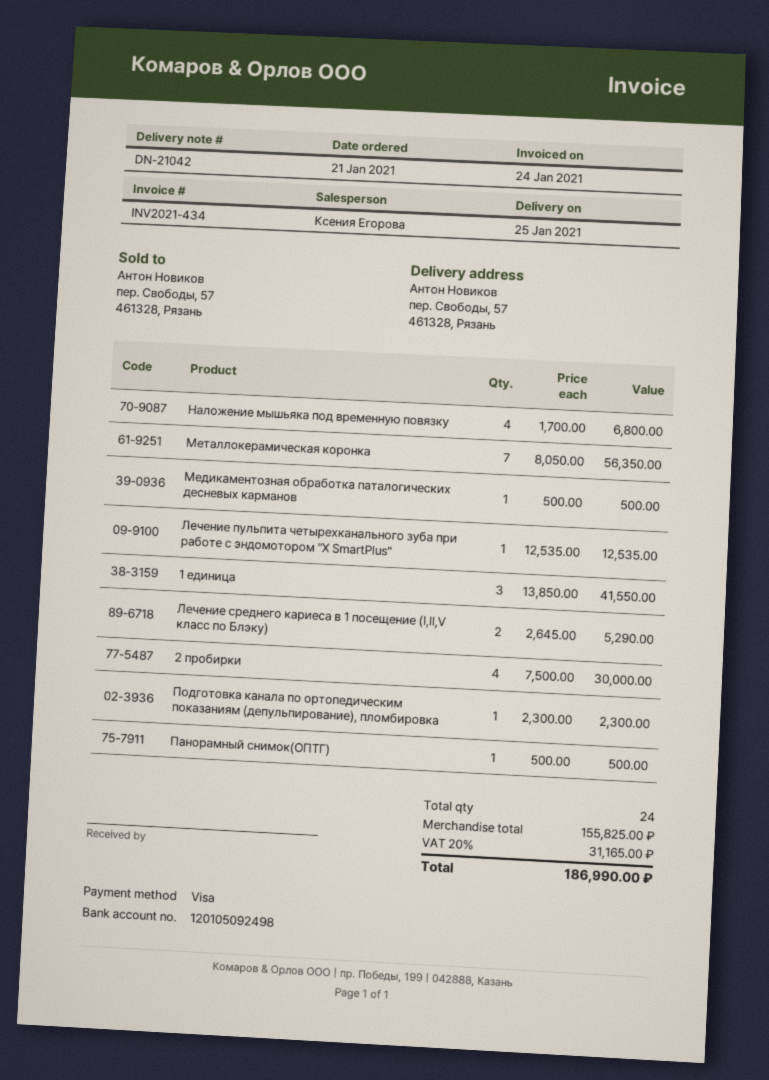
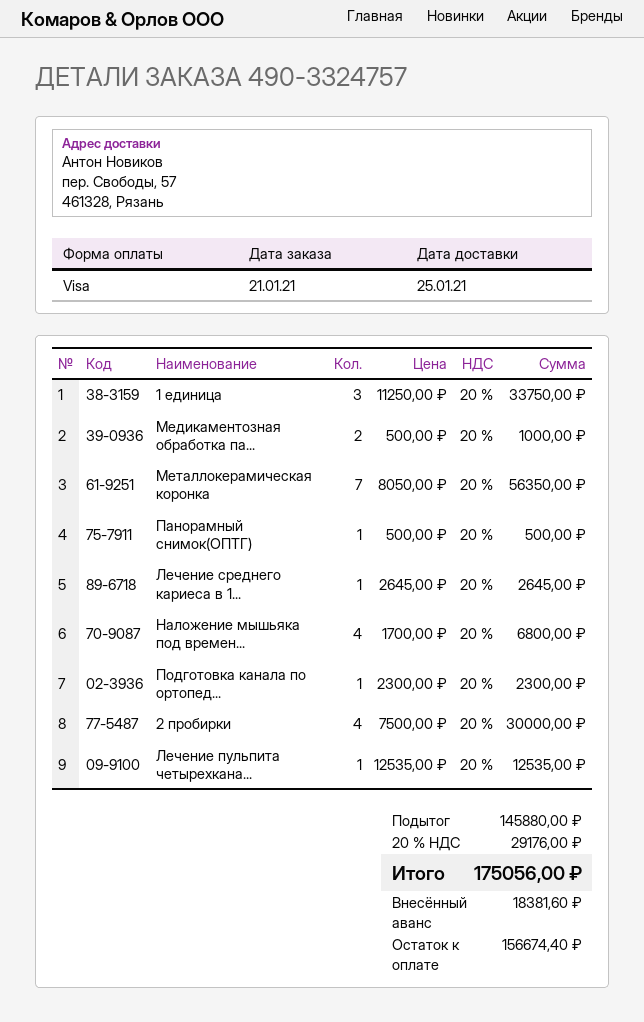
Медикаментозная обработка паталогических десневых карманов: 1 x 500.00 = 500.00 -> 2 x 500.00 = 1000.00
1 единица: 3 x 13850.00 = 41550.00 -> 3 x 11250.00 = 33750.00
Лечение среднего кариеса в 1 посещение (I,II,V класс по Блэку): 2 x 2645.00 = 5290.00 -> 1 x 2645.00 = 2645.00
subtotal: 155825.00 -> 145880.00
tax: 20% = 31165.00 -> 20% = 29176.00
total: 186990.00 -> 175056.00

